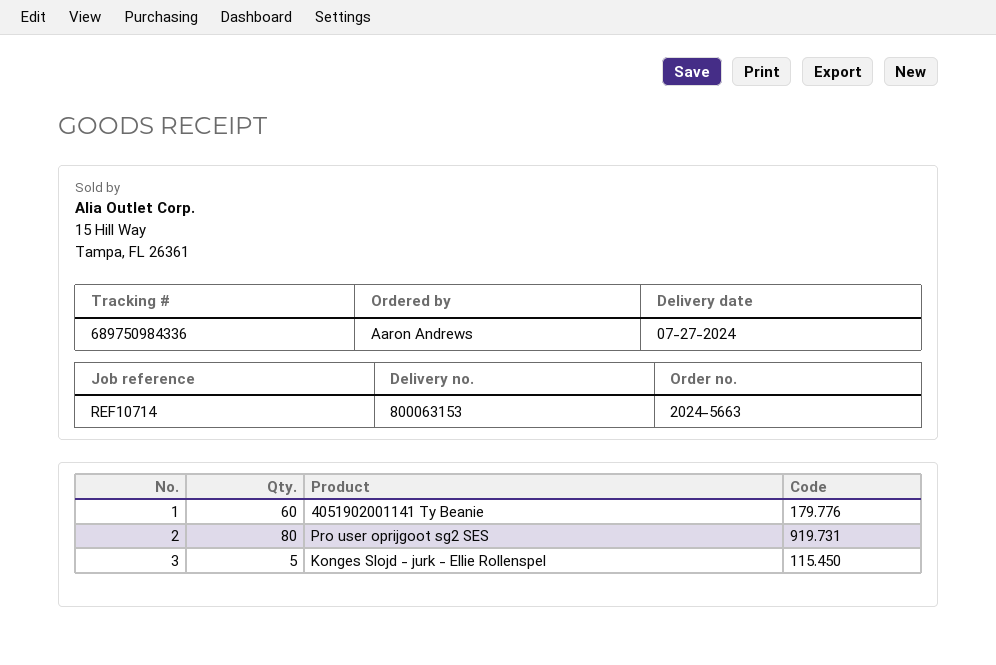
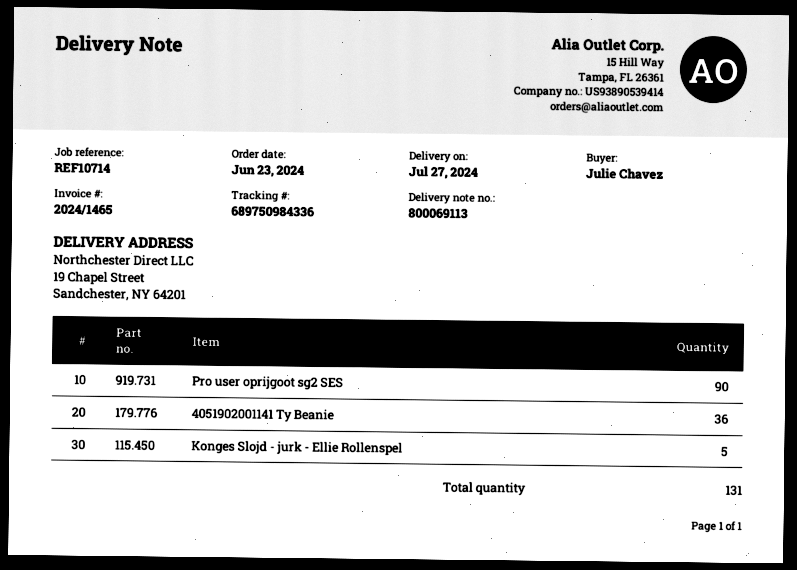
delivery note number: 800063153 -> 800069113
ordered by: Aaron Andrews -> Julie Chavez
4051902001141 Ty Beanie: 60 -> 36
Pro user oprijgoot sg2 SES: 80 -> 90

